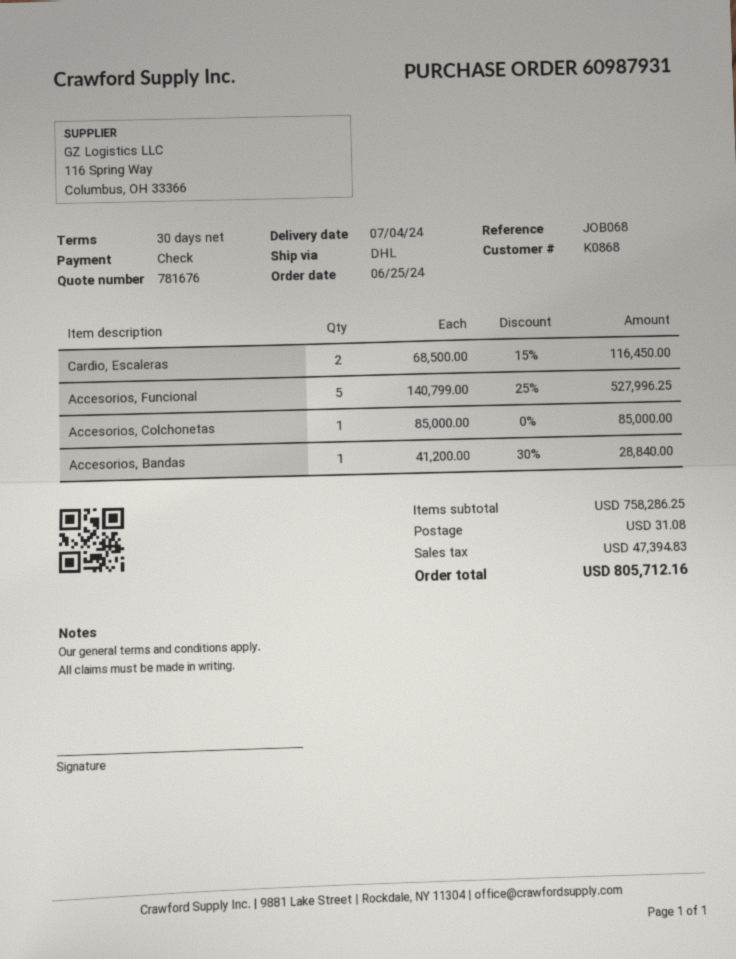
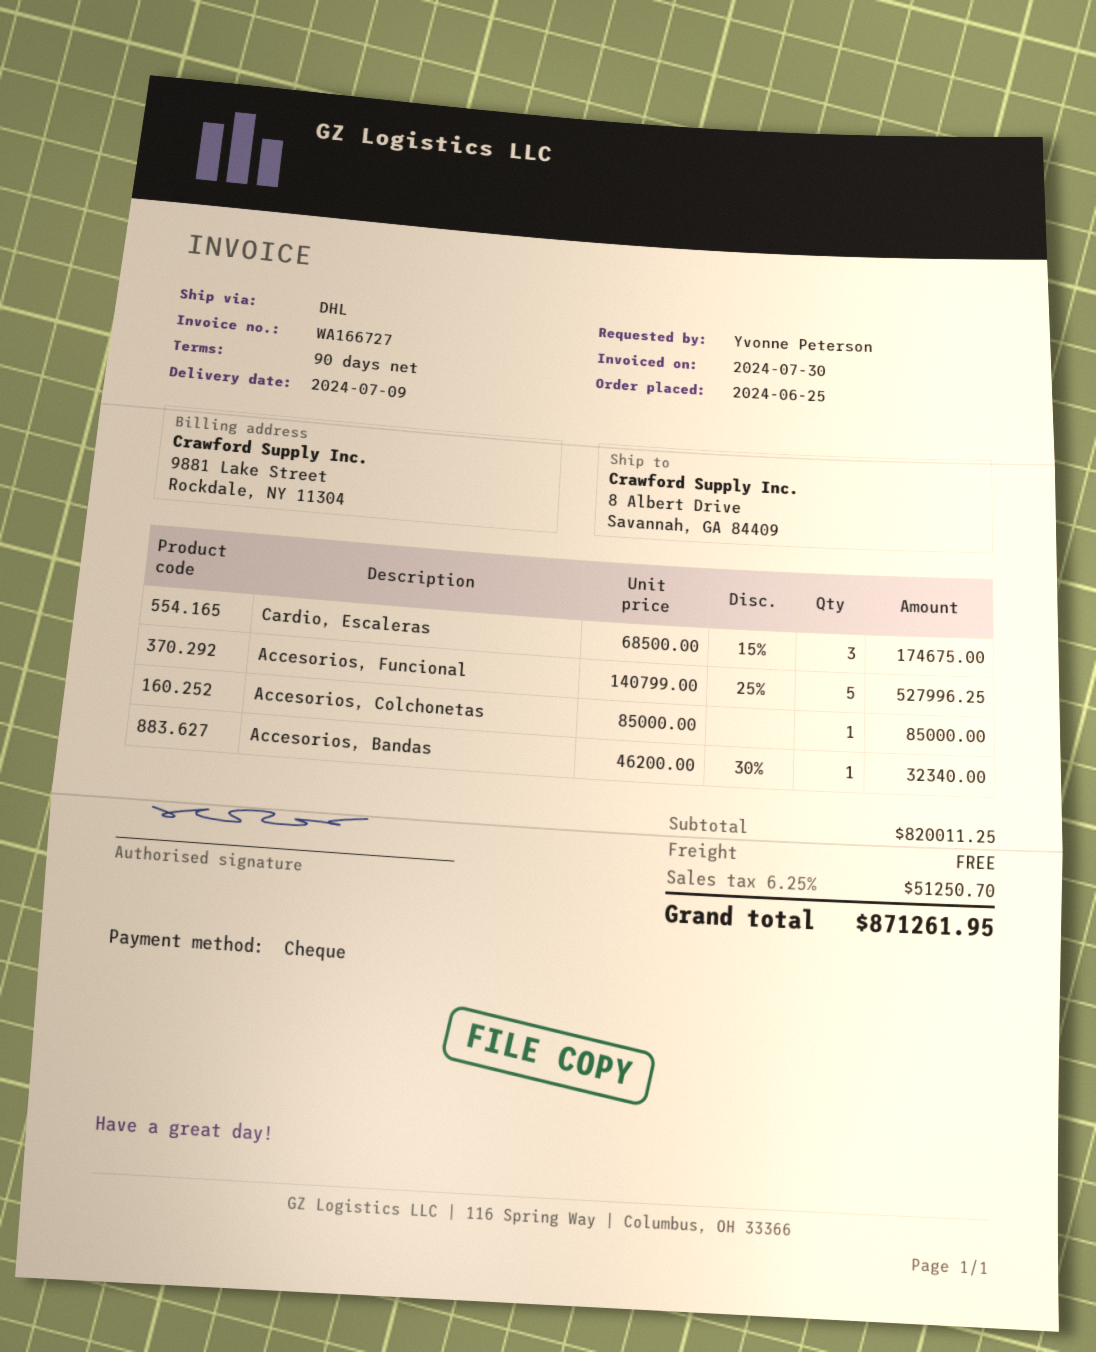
delivery date: 2024-07-04 -> 2024-07-09
payment terms: 30 days -> 90 days
Cardio, Escaleras: 2 x 68500.00 - 15% = 116450.00 -> 3 x 68500.00 - 15% = 174675.00
Accesorios, Bandas: 1 x 41200.00 - 30% = 28840.00 -> 1 x 46200.00 - 30% = 32340.00
subtotal: 758286.25 -> 820011.25
shipping: 31.08 -> 0.00
tax: 47394.83 -> 51250.70
total: 805712.16 -> 871261.95

